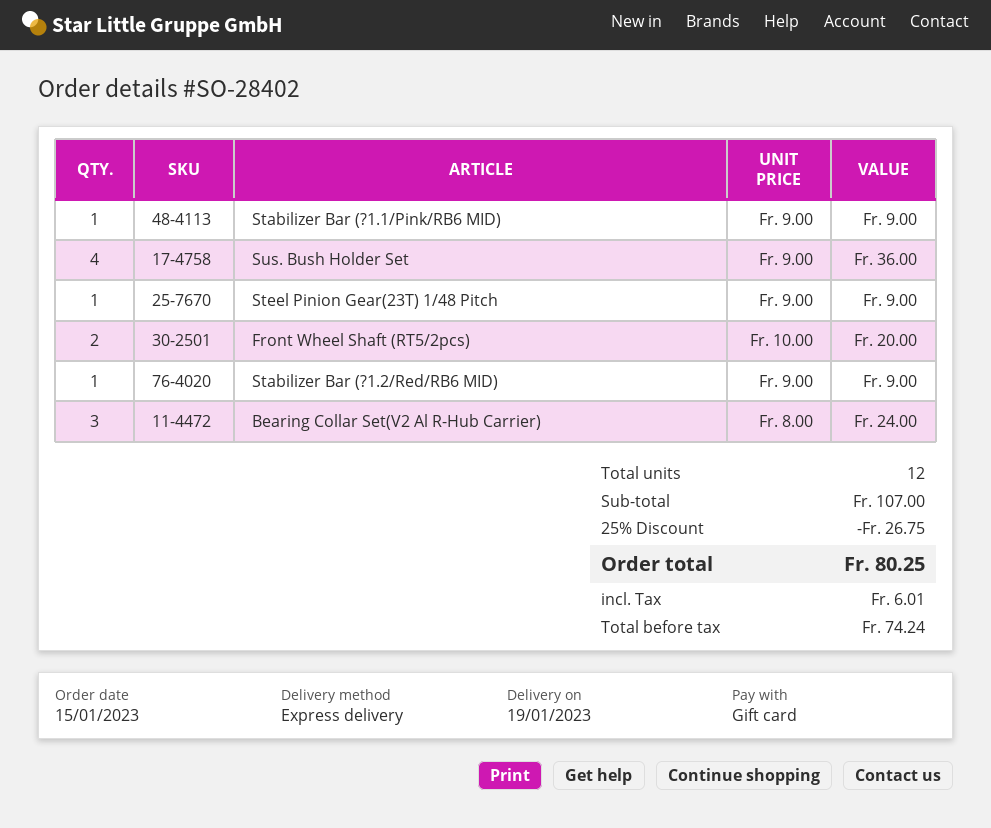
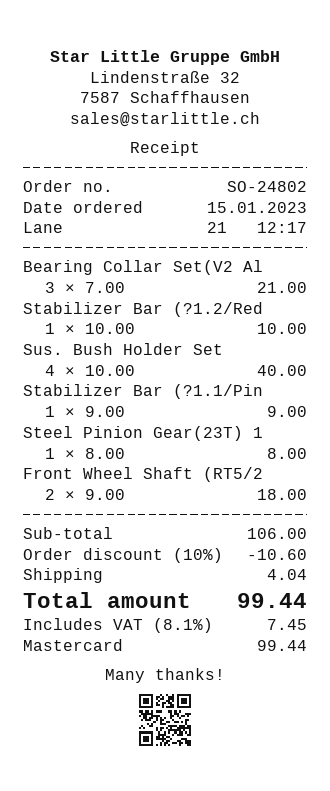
order number: SO-28402 -> SO-24802
payment method: gift card -> Mastercard
Sus. Bush Holder Set: 4 x 9.00 = 36.00 -> 4 x 10.00 = 40.00
Steel Pinion Gear(23T) 1/48 Pitch: 1 x 9.00 = 9.00 -> 1 x 8.00 = 8.00
Front Wheel Shaft (RT5/2pcs): 2 x 10.00 = 20.00 -> 2 x 9.00 = 18.00
Stabilizer Bar (?1.2/Red/RB6 MID): 1 x 9.00 = 9.00 -> 1 x 10.00 = 10.00
Bearing Collar Set(V2 Al R-Hub Carrier): 3 x 8.00 = 24.00 -> 3 x 7.00 = 21.00
subtotal: 107.00 -> 106.00
discount: 25% = 26.75 -> 10% = 10.60
shipping: none -> 4.04
tax: 6.01 -> 7.45
total: 80.25 -> 99.44

